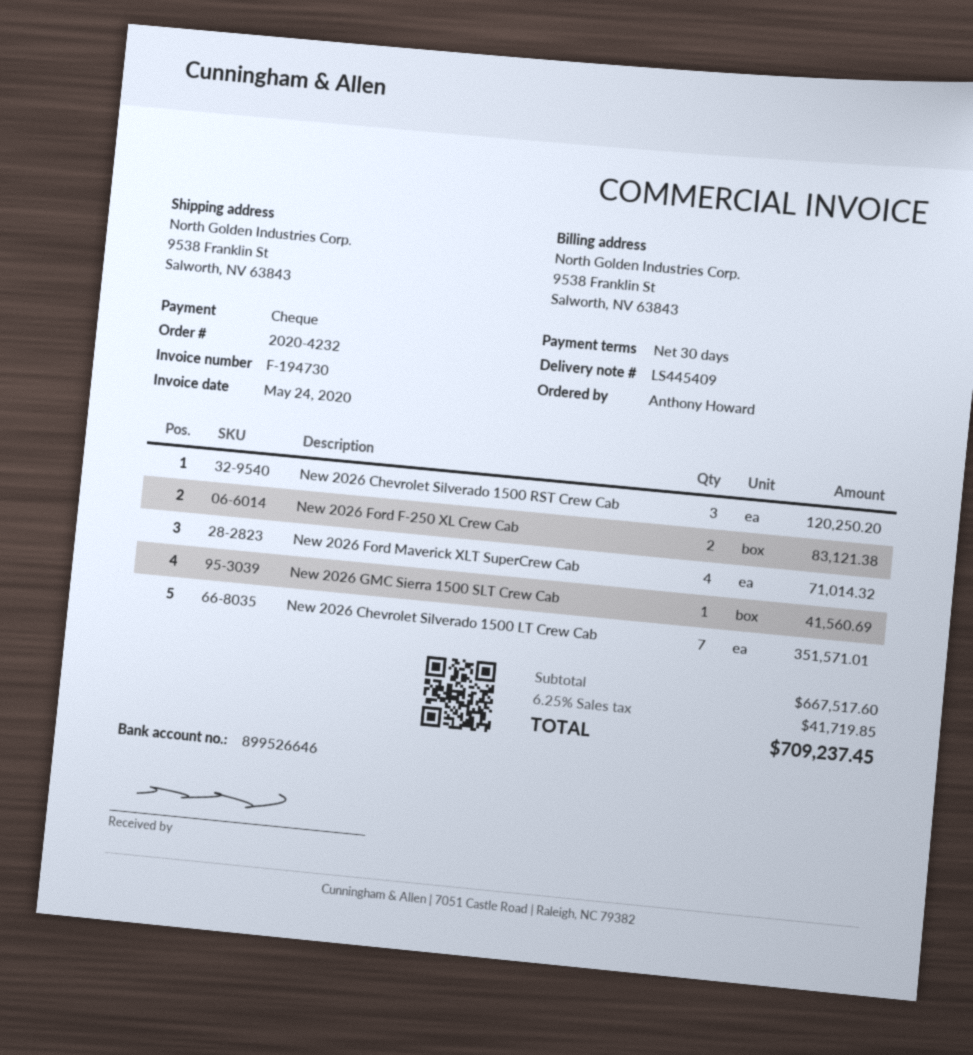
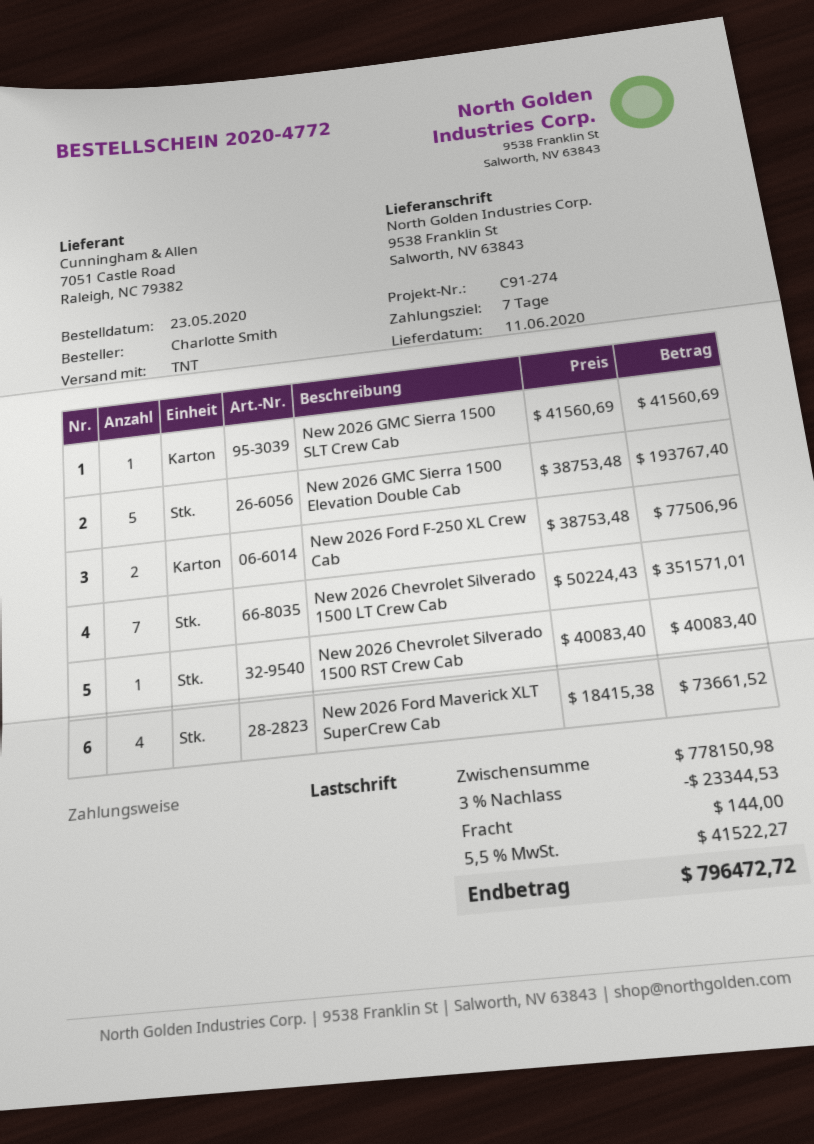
order number: 2020-4232 -> 2020-4772
payment terms: 30 days -> 7 days
ordered by: Anthony Howard -> Charlotte Smith
payment method: cheque -> direct debit
New 2026 Chevrolet Silverado 1500 RST Crew Cab: 3 for 120250.20 -> 1 for 40083.40
New 2026 Ford F-250 XL Crew Cab: 2 for 83121.38 -> 2 for 77506.96
New 2026 Ford Maverick XLT SuperCrew Cab: 4 for 71014.32 -> 4 for 73661.52
New 2026 GMC Sierra 1500 Elevation Double Cab: none -> 5 for 193767.40
subtotal: 667517.60 -> 778150.98
discount: none -> 3% = 23344.53
shipping: none -> 144.00
tax: 6.25% = 41719.85 -> 5.5% = 41522.27
total: 709237.45 -> 796472.72

